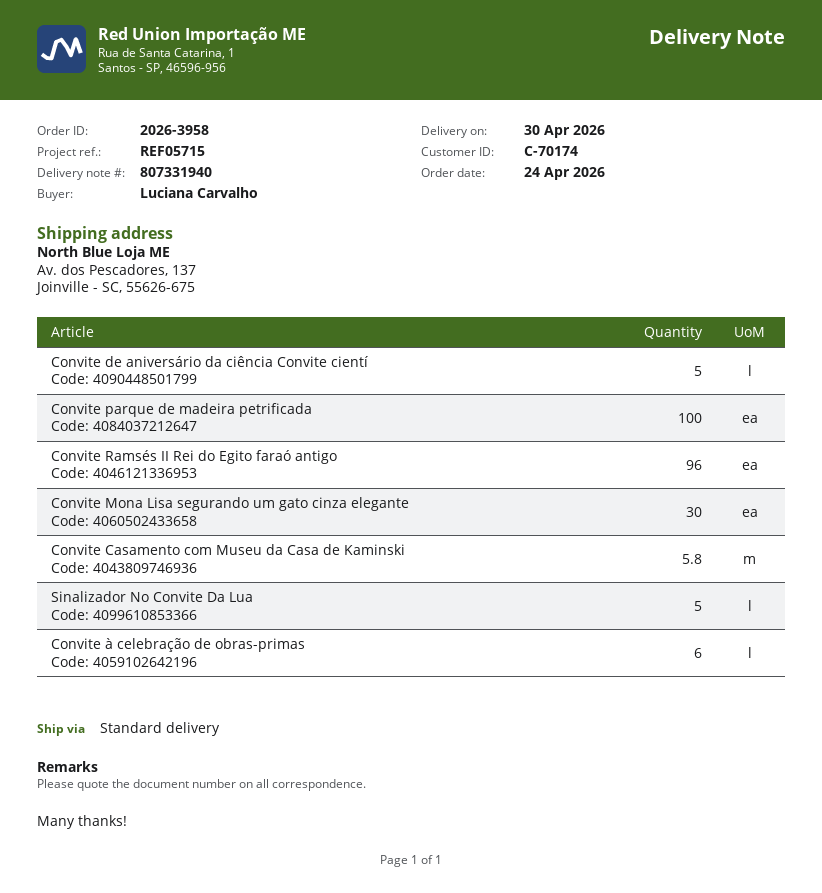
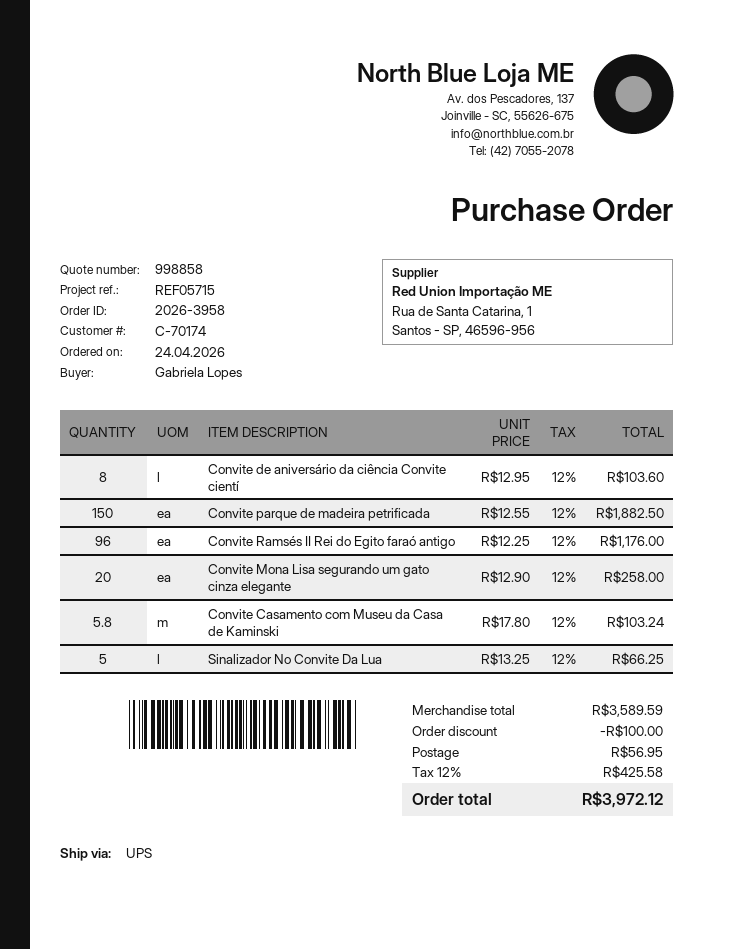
ordered by: Luciana Carvalho -> Gabriela Lopes
shipping method: standard -> UPS
Convite de aniversário da ciência Convite cientí: 5 -> 8
Convite parque de madeira petrificada: 100 -> 150
Convite Mona Lisa segurando um gato cinza elegante: 30 -> 20
Convite à celebração de obras-primas: 6 -> none

